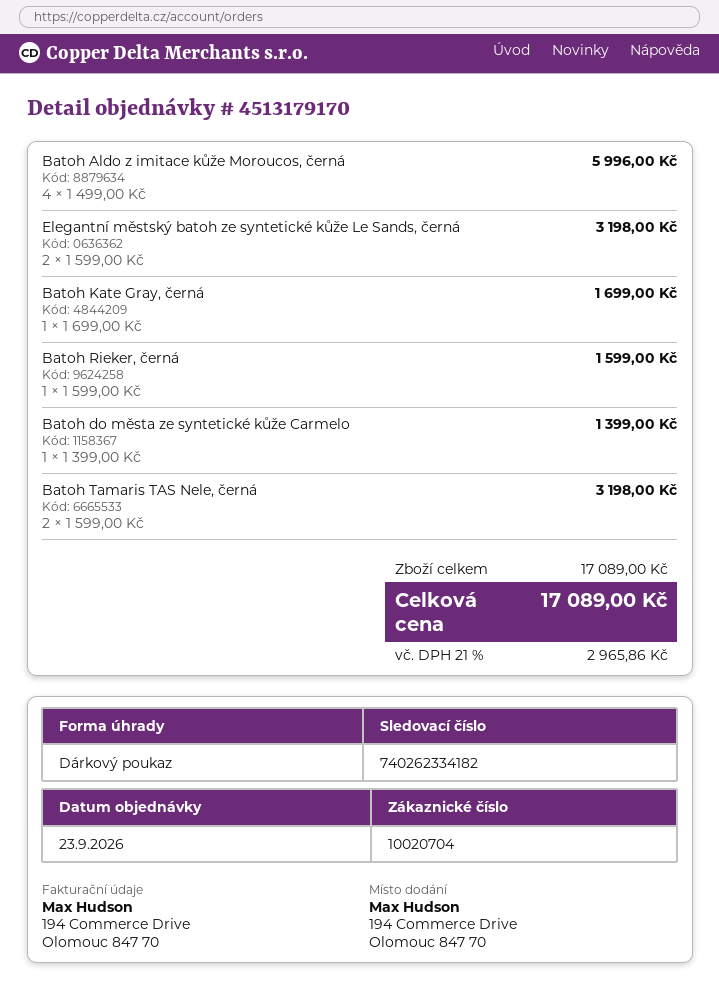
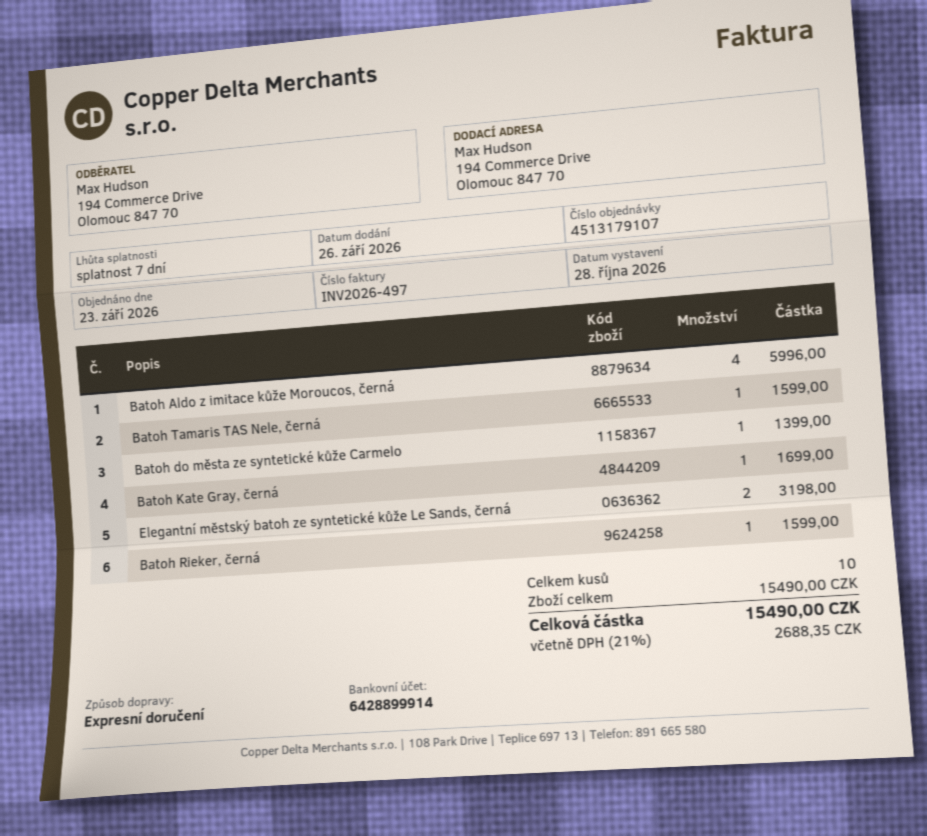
order number: 4513179170 -> 4513179107
Batoh Tamaris TAS Nele, černá: 2 for 3198.00 -> 1 for 1599.00
subtotal: 17089.00 -> 15490.00
tax: 21% = 2965.86 -> 21% = 2688.35
total: 17089.00 -> 15490.00

